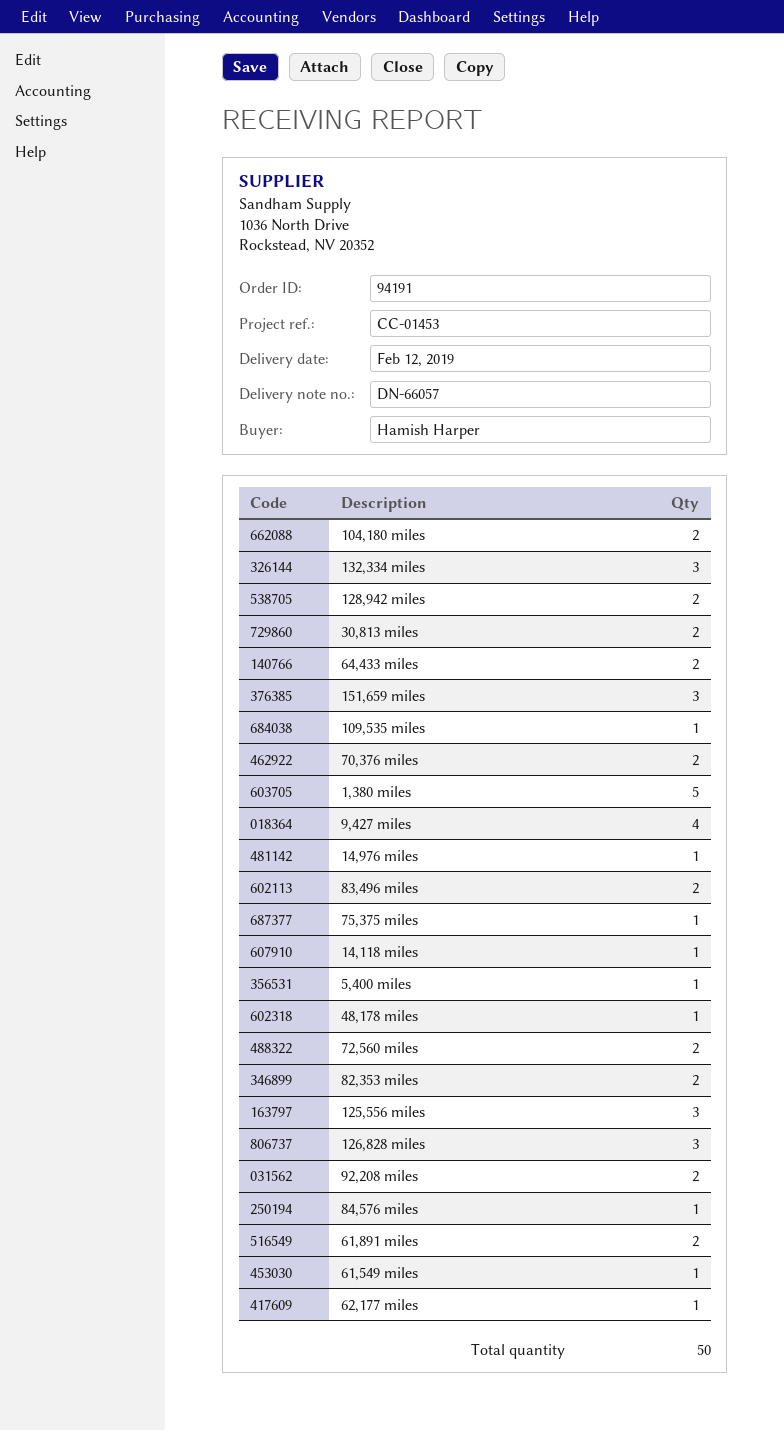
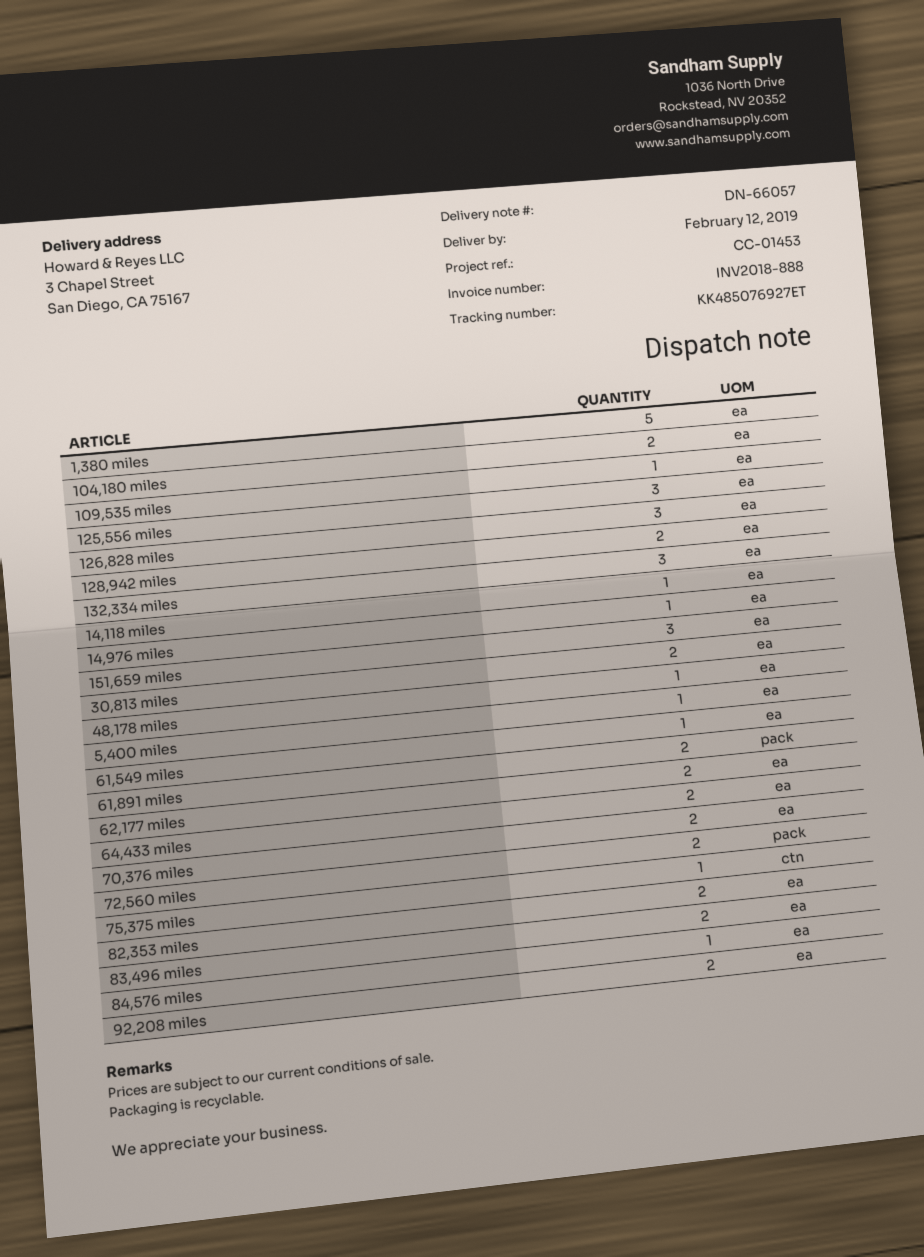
9,427 miles: 4 -> none
62,177 miles: 1 -> 2

